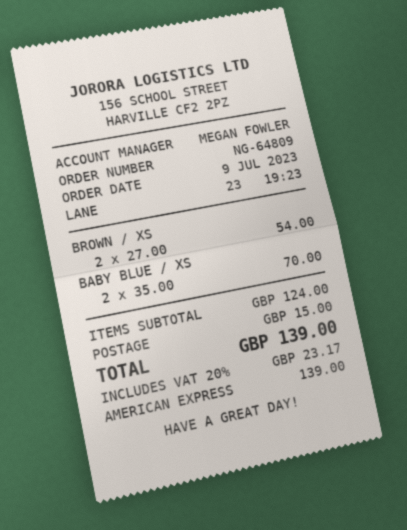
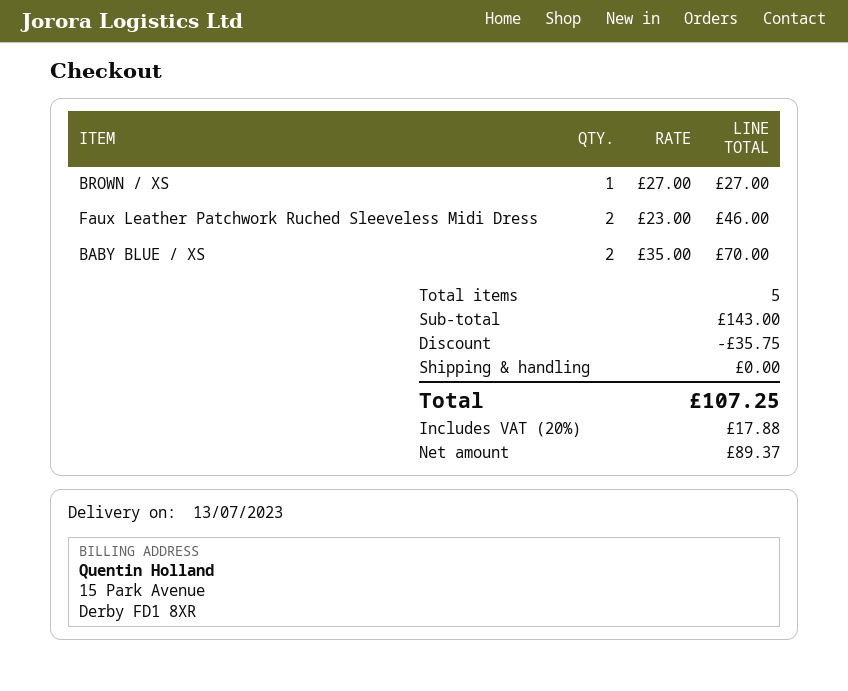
BROWN / XS: 2 x 27.00 = 54.00 -> 1 x 27.00 = 27.00
Faux Leather Patchwork Ruched Sleeveless Midi Dress: none -> 2 x 23.00 = 46.00
subtotal: 124.00 -> 143.00
discount: none -> 35.75
shipping: 15.00 -> 0.00
tax: 20% = 23.17 -> 20% = 17.88
total: 139.00 -> 107.25

